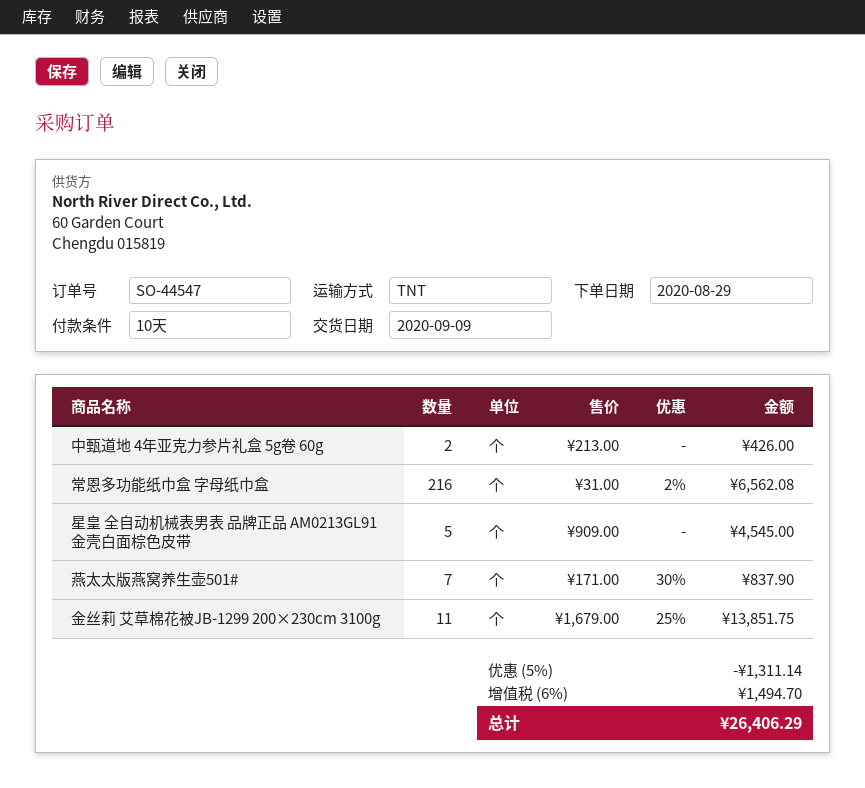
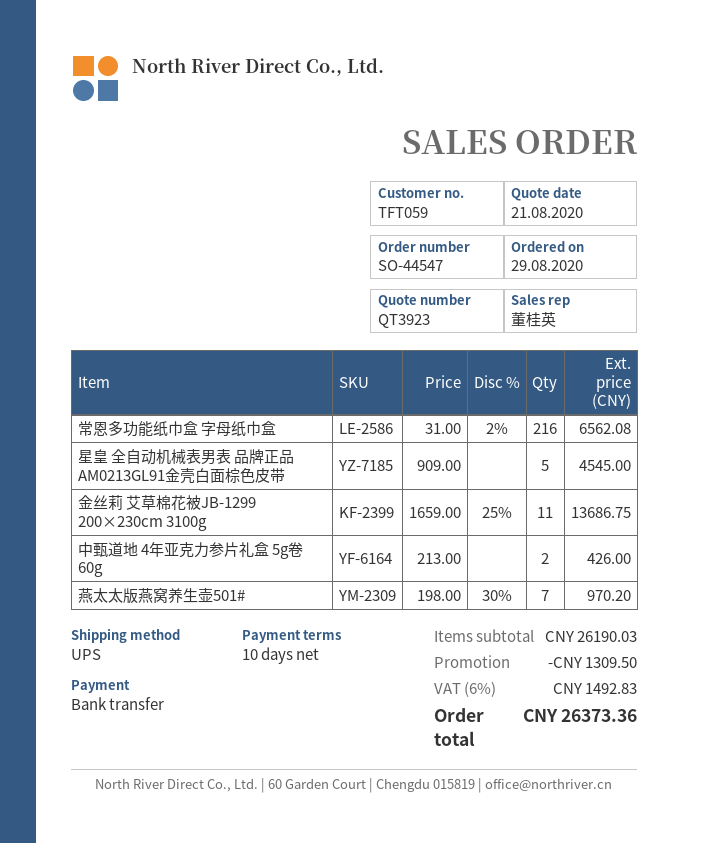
shipping method: TNT -> UPS
燕太太版燕窝养生壶501#: 7 x 171.00 - 30% = 837.90 -> 7 x 198.00 - 30% = 970.20
金丝莉 艾草棉花被JB-1299 200×230cm 3100g: 11 x 1679.00 - 25% = 13851.75 -> 11 x 1659.00 - 25% = 13686.75
discount: 1311.14 -> 1309.50
tax: 6% = 1494.70 -> 6% = 1492.83
total: 26406.29 -> 26373.36

